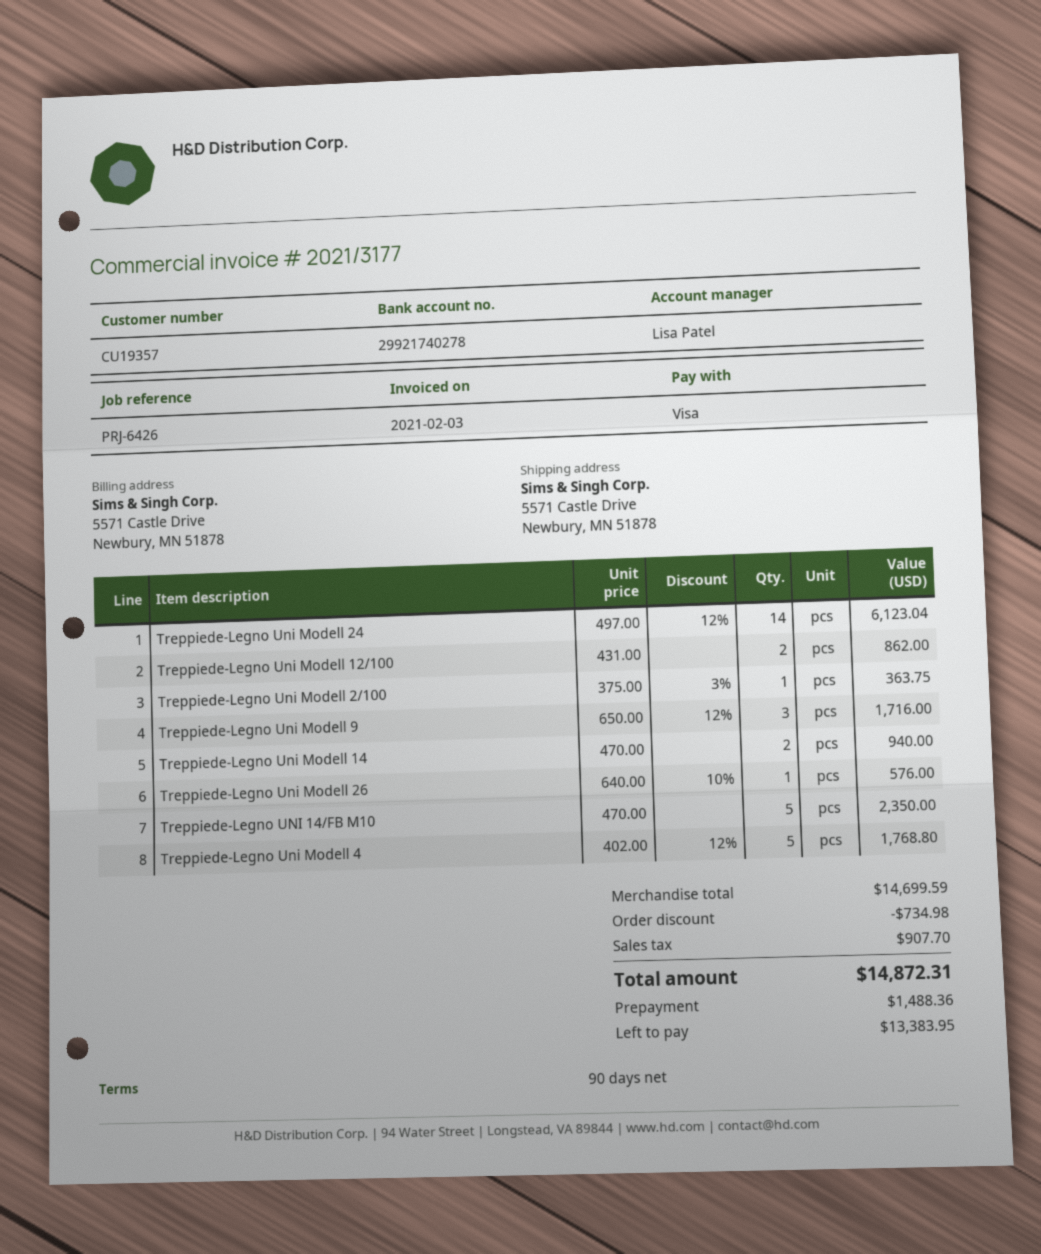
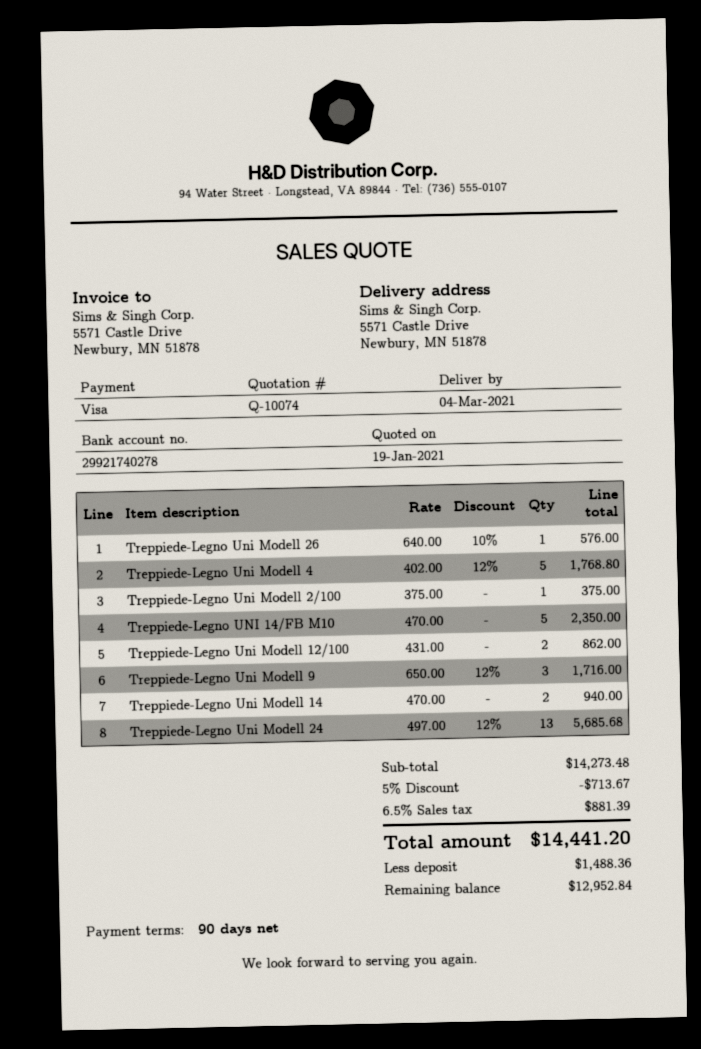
Treppiede-Legno Uni Modell 24: 14 x 497.00 - 12% = 6123.04 -> 13 x 497.00 - 12% = 5685.68
Treppiede-Legno Uni Modell 2/100: 1 x 375.00 - 3% = 363.75 -> 1 x 375.00 = 375.00
subtotal: 14699.59 -> 14273.48
discount: 734.98 -> 713.67
tax: 907.70 -> 881.39
total: 14872.31 -> 14441.20
balance: 13383.95 -> 12952.84

